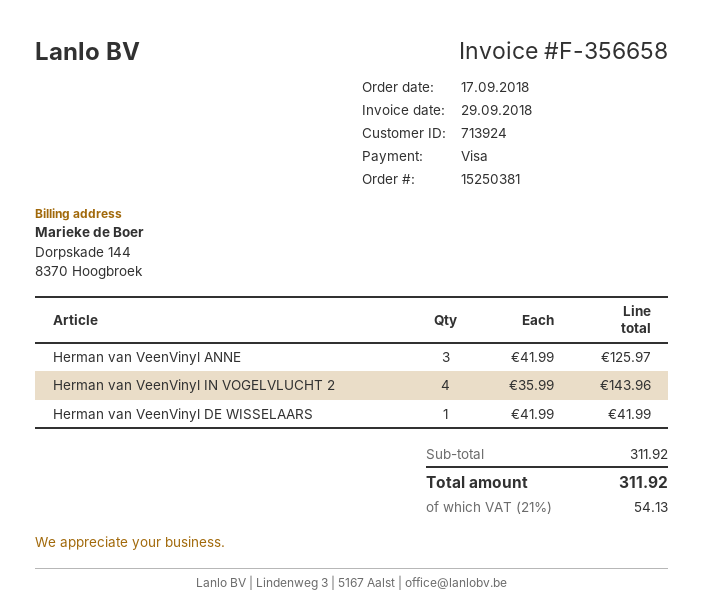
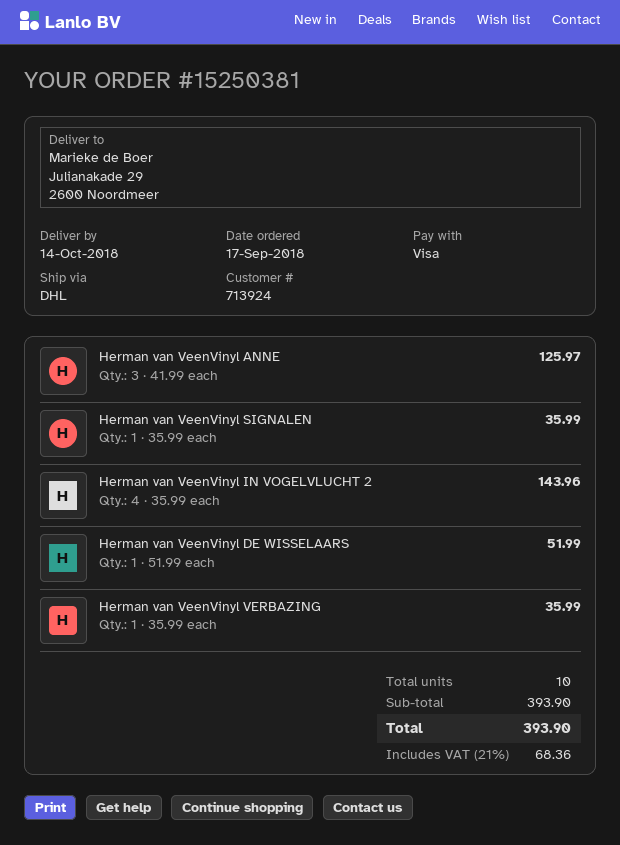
Herman van VeenVinyl DE WISSELAARS: 1 x 41.99 = 41.99 -> 1 x 51.99 = 51.99
Herman van VeenVinyl SIGNALEN: none -> 1 x 35.99 = 35.99
Herman van VeenVinyl VERBAZING: none -> 1 x 35.99 = 35.99
subtotal: 311.92 -> 393.90
tax: 21% = 54.13 -> 21% = 68.36
total: 311.92 -> 393.90

